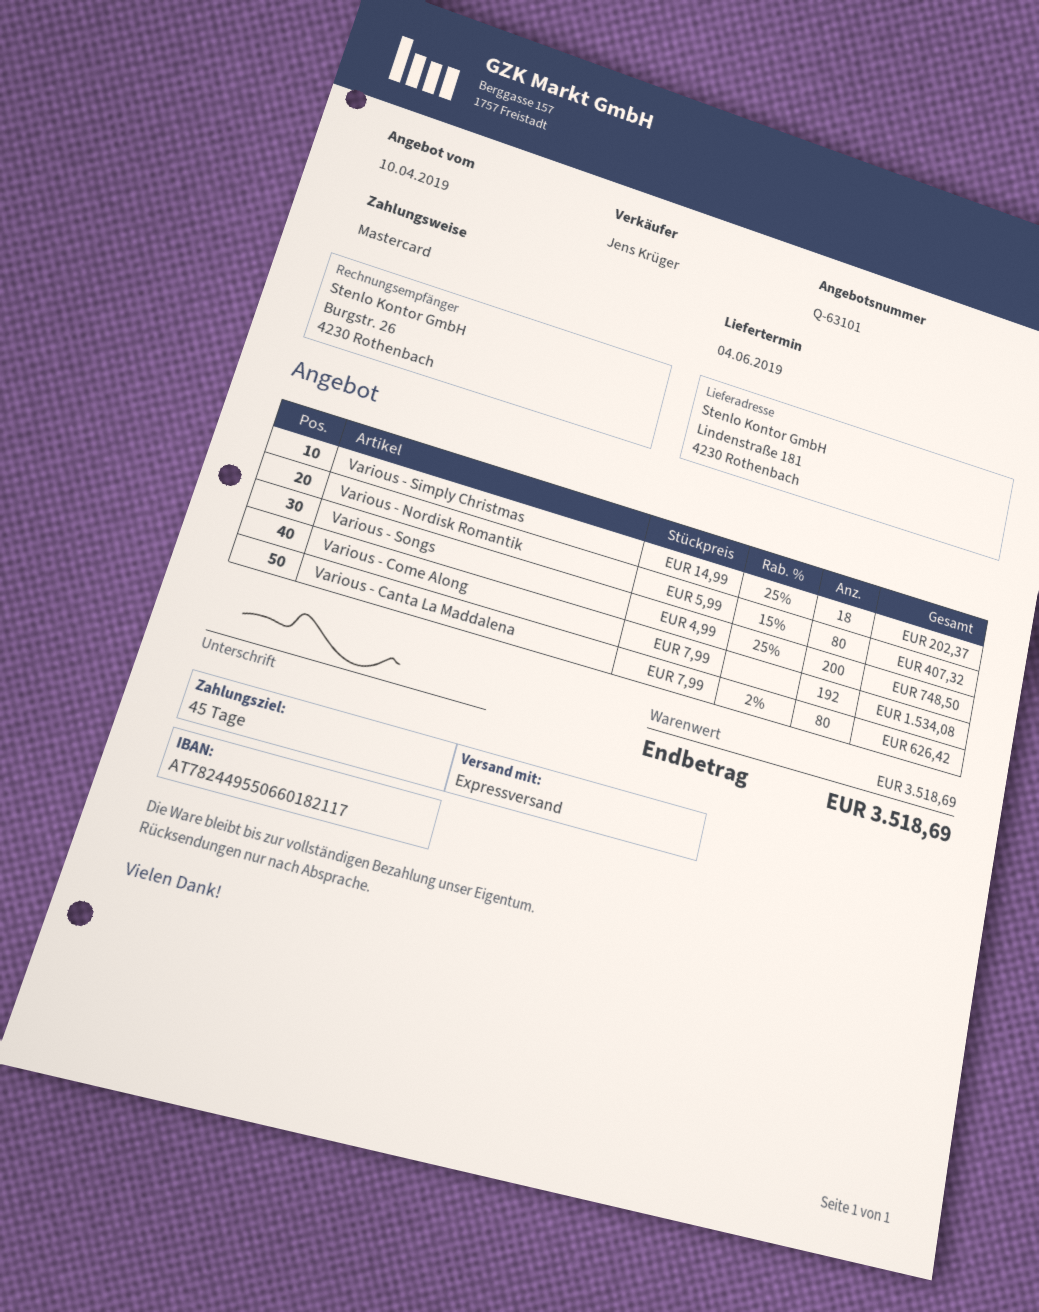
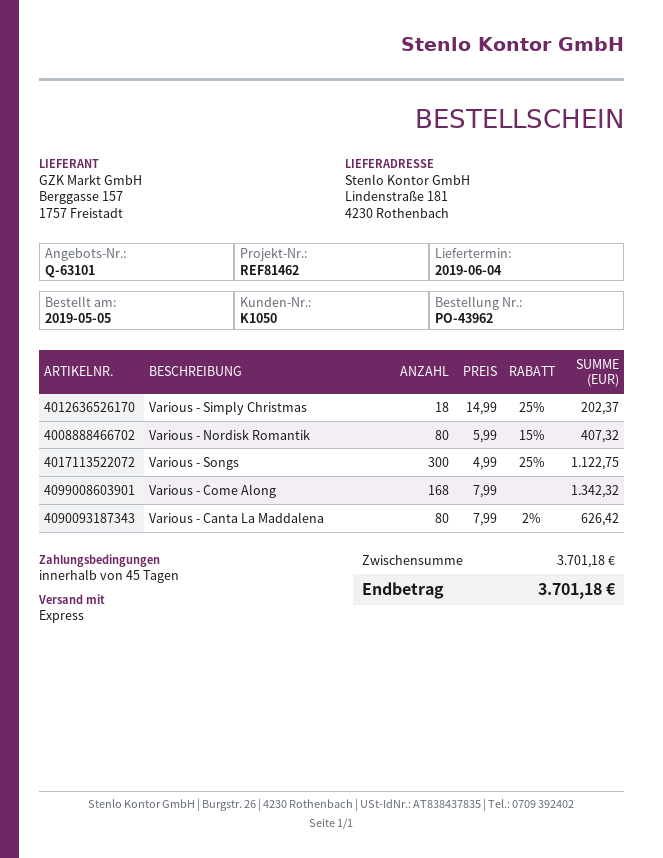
Various - Songs: 200 x 4.99 - 25% = 748.50 -> 300 x 4.99 - 25% = 1122.75
Various - Come Along: 192 x 7.99 = 1534.08 -> 168 x 7.99 = 1342.32
subtotal: 3518.69 -> 3701.18
total: 3518.69 -> 3701.18

